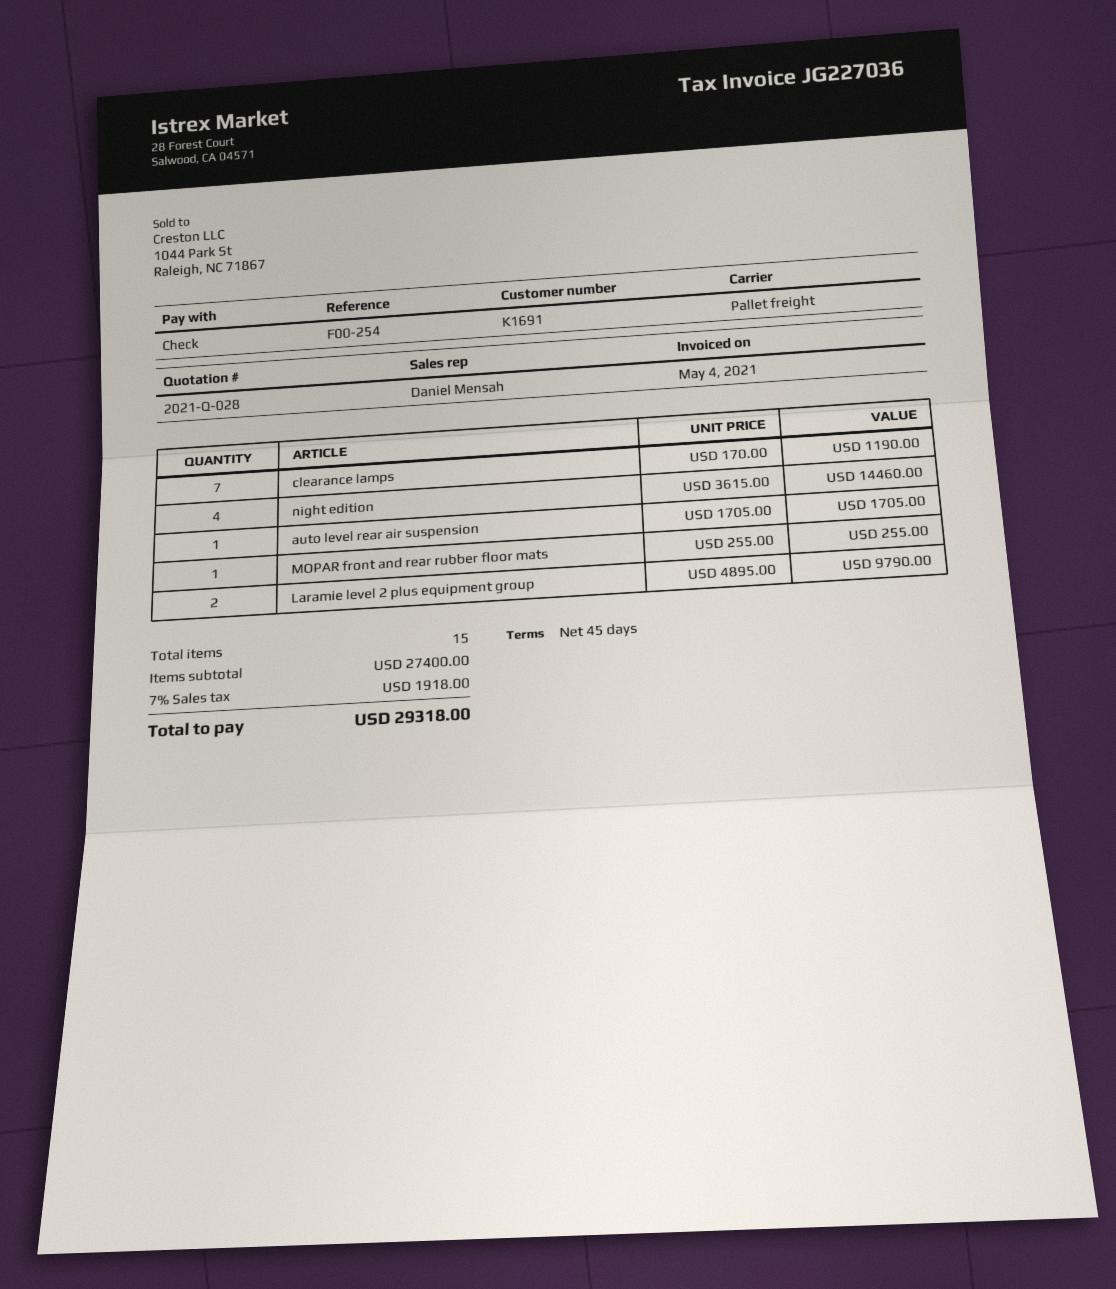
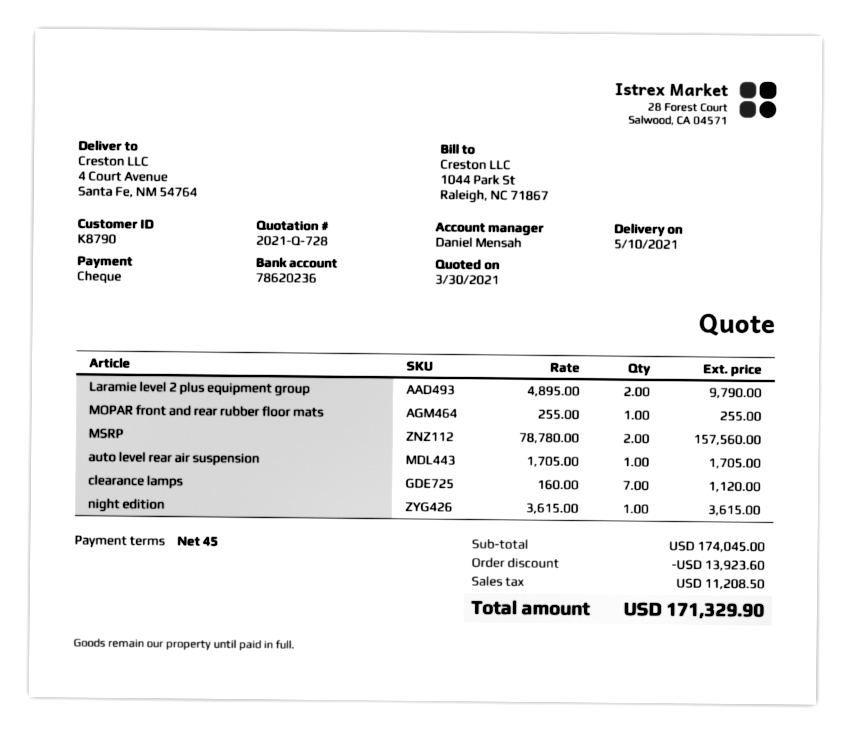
quote number: 2021-Q-028 -> 2021-Q-728
customer number: K1691 -> K8790
clearance lamps: 7 x 170.00 = 1190.00 -> 7 x 160.00 = 1120.00
night edition: 4 x 3615.00 = 14460.00 -> 1 x 3615.00 = 3615.00
MSRP: none -> 2 x 78780.00 = 157560.00
subtotal: 27400.00 -> 174045.00
discount: none -> 13923.60
tax: 1918.00 -> 11208.50
total: 29318.00 -> 171329.90

